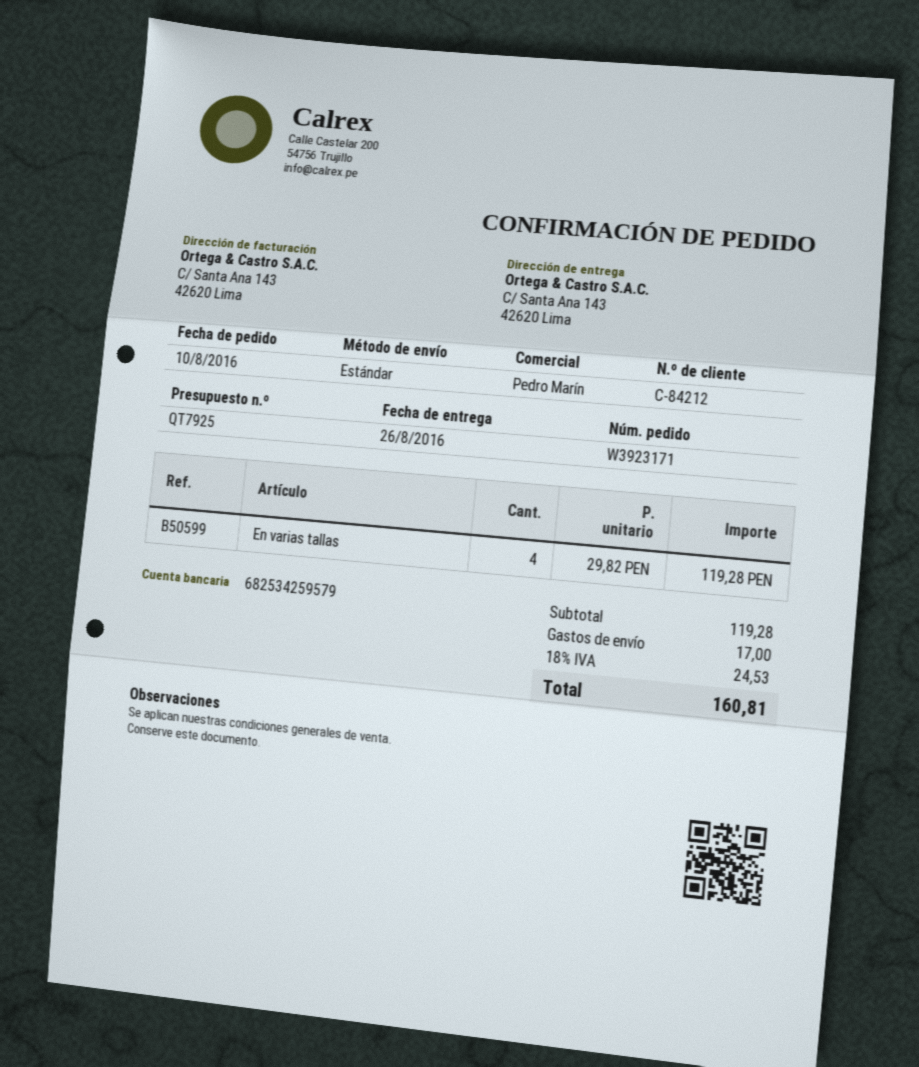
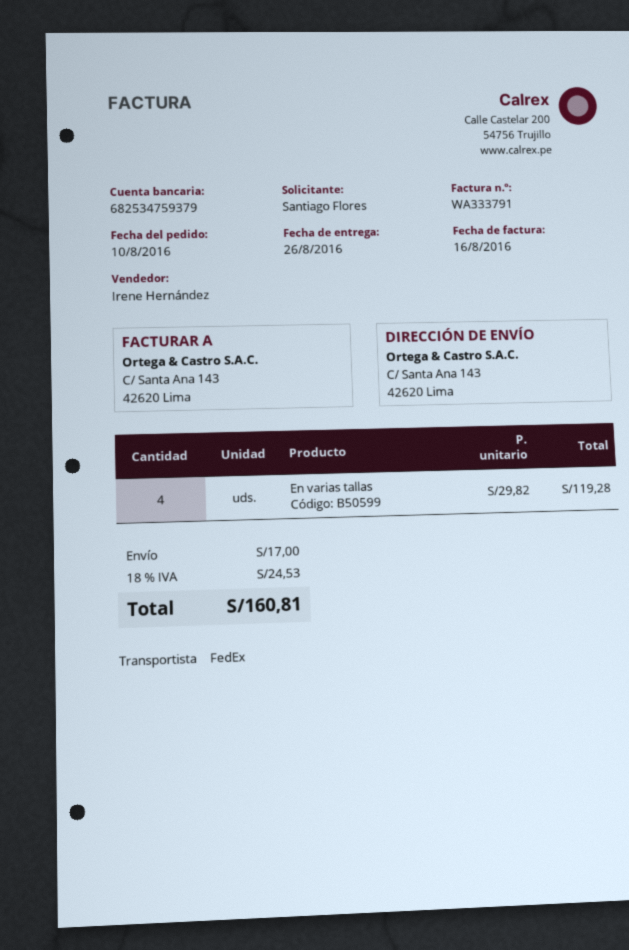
sales rep: Pedro Marín -> Irene Hernández
bank account: 682534259579 -> 682534759379
shipping method: standard -> FedEx

